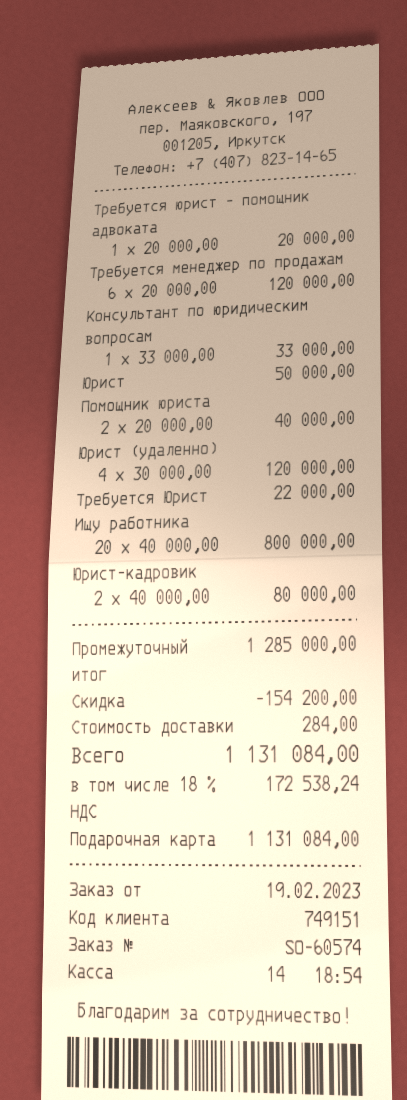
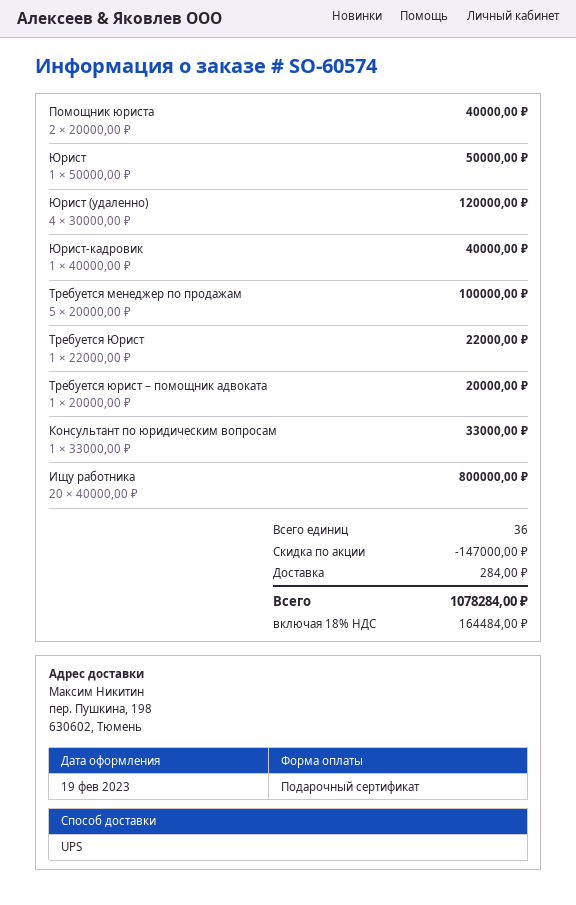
Требуется менеджер по продажам: 6 x 20000.00 = 120000.00 -> 5 x 20000.00 = 100000.00
Юрист-кадровик: 2 x 40000.00 = 80000.00 -> 1 x 40000.00 = 40000.00
discount: 154200.00 -> 147000.00
tax: 18% = 172538.24 -> 18% = 164484.00
total: 1131084.00 -> 1078284.00

